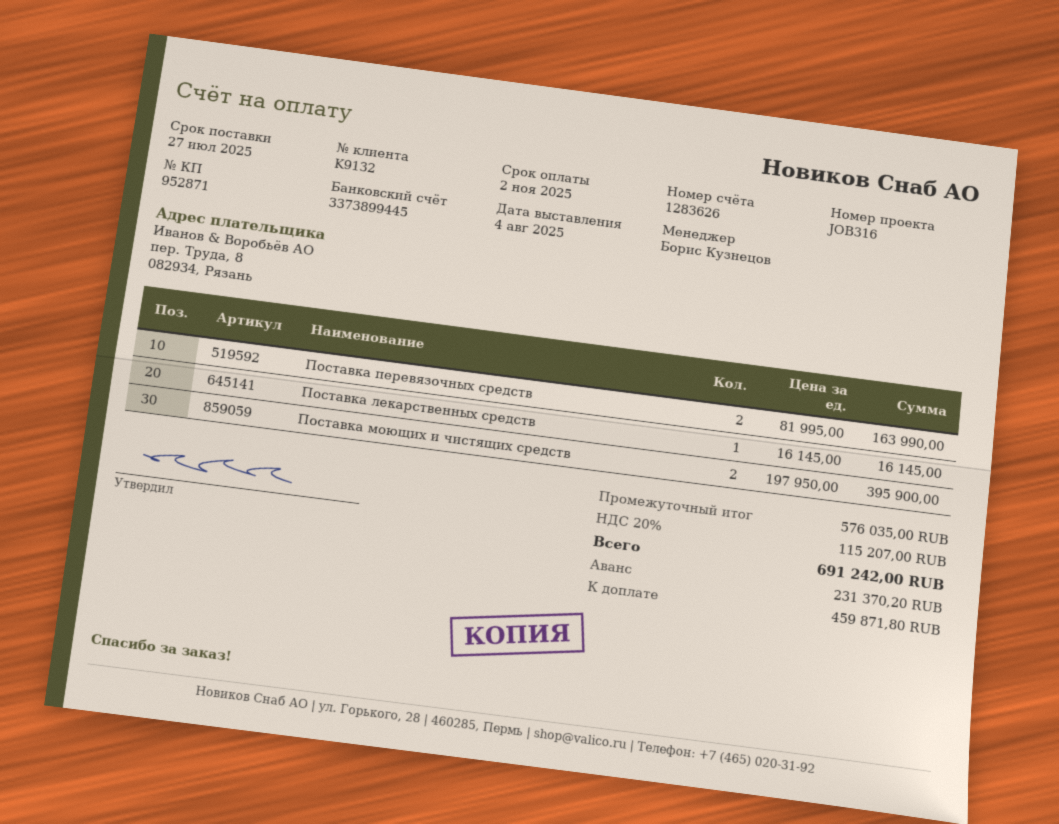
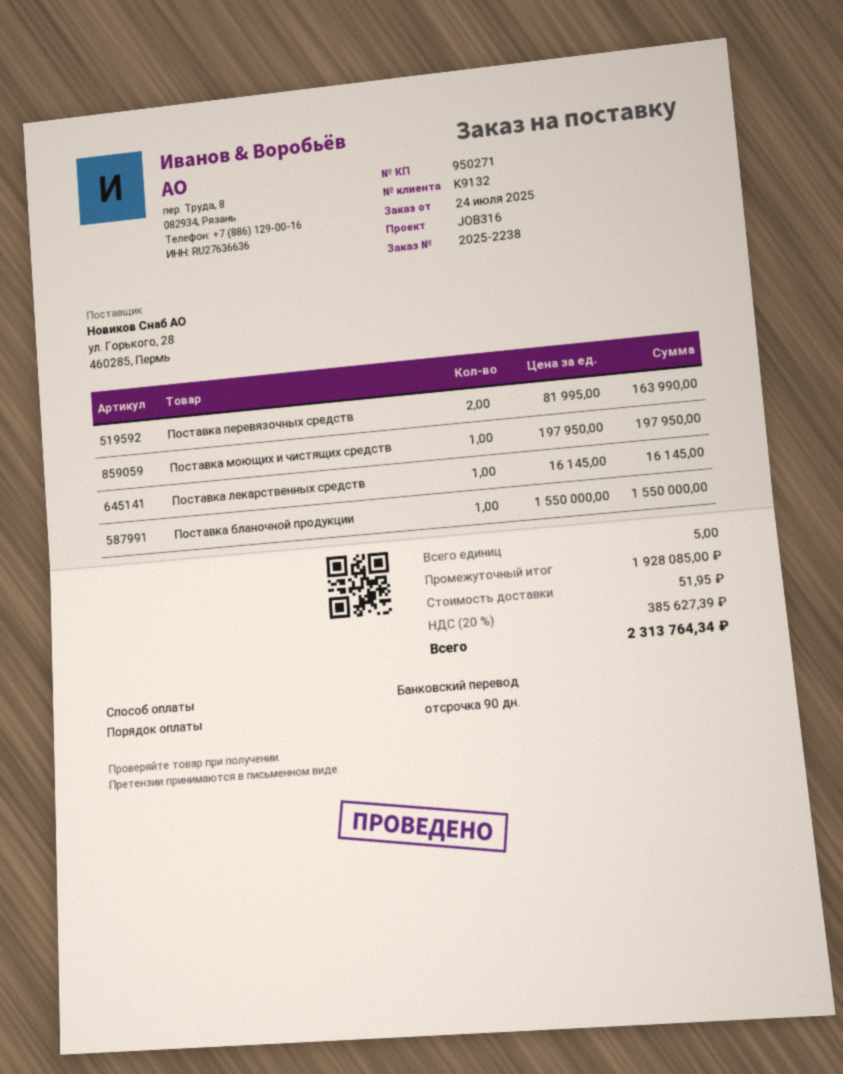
quote number: 952871 -> 950271
Поставка моющих и чистящих средств: 2 x 197950.00 = 395900.00 -> 1 x 197950.00 = 197950.00
Поставка бланочной продукции: none -> 1 x 1550000.00 = 1550000.00
subtotal: 576035.00 -> 1928085.00
shipping: none -> 51.95
tax: 20% = 115207.00 -> 20% = 385627.39
total: 691242.00 -> 2313764.34

